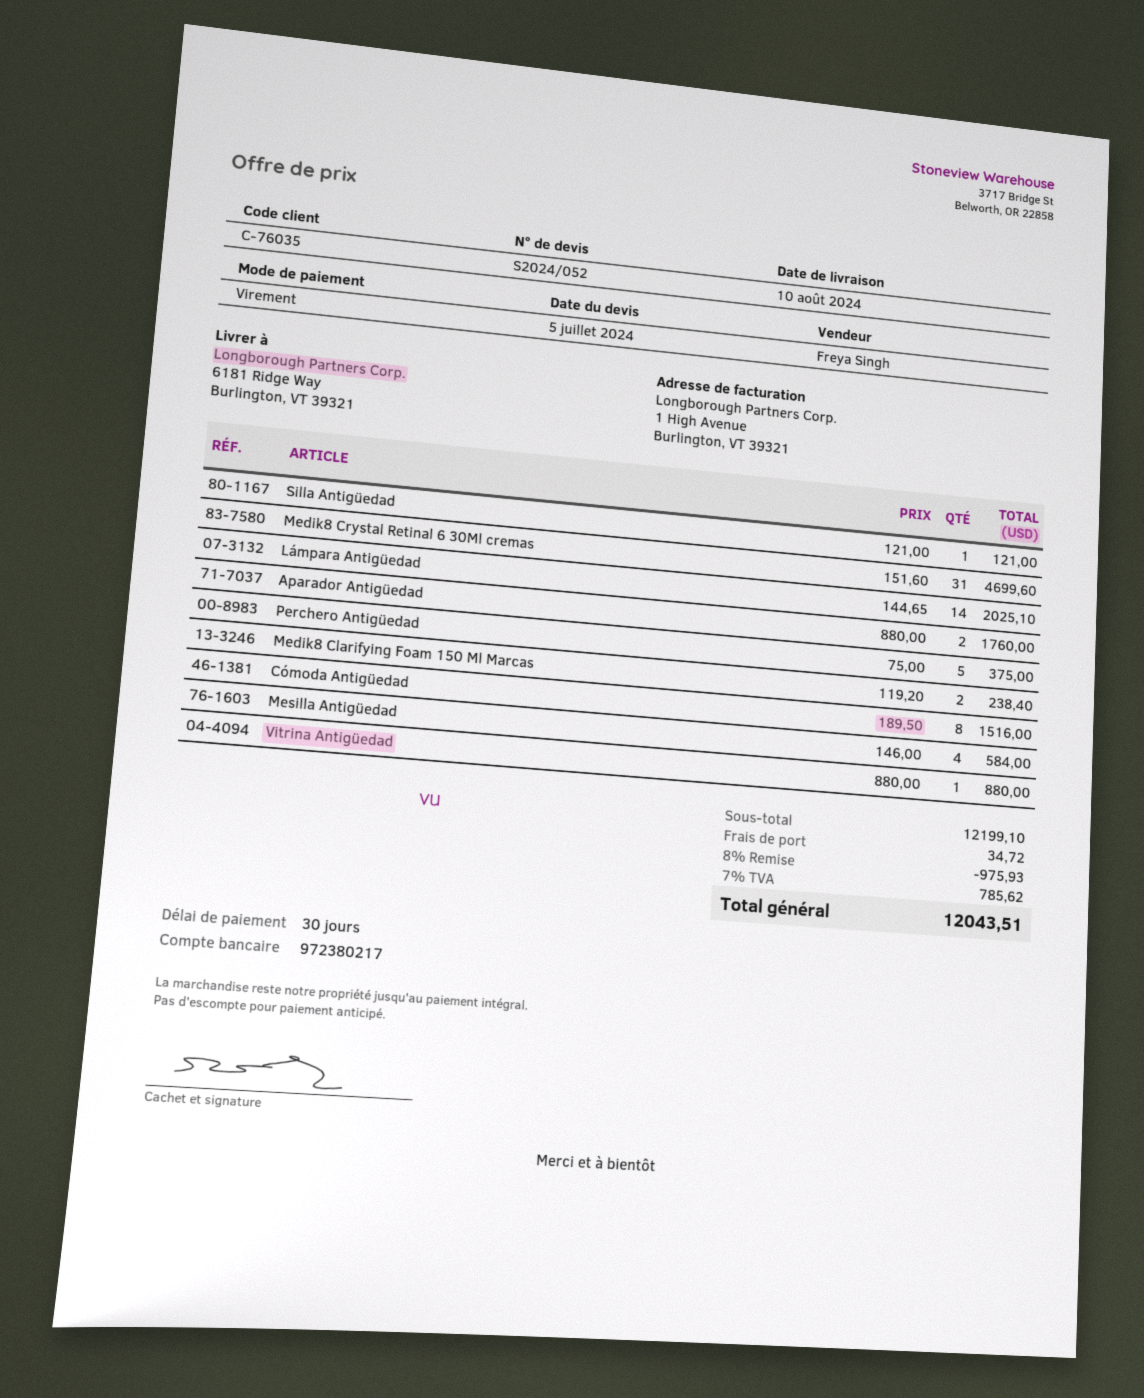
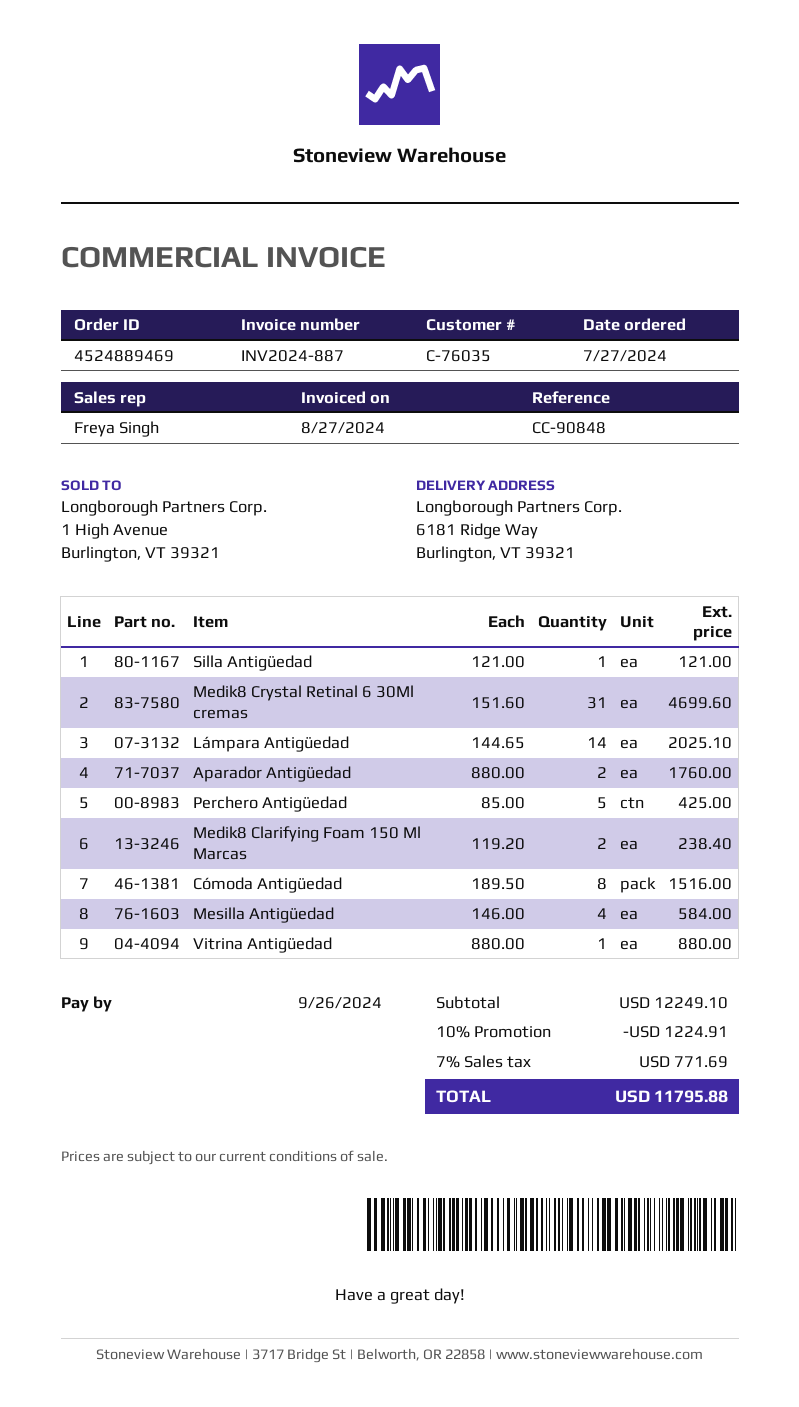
Perchero Antigüedad: 5 x 75.00 = 375.00 -> 5 x 85.00 = 425.00
subtotal: 12199.10 -> 12249.10
discount: 8% = 975.93 -> 10% = 1224.91
shipping: 34.72 -> none
tax: 7% = 785.62 -> 7% = 771.69
total: 12043.51 -> 11795.88

